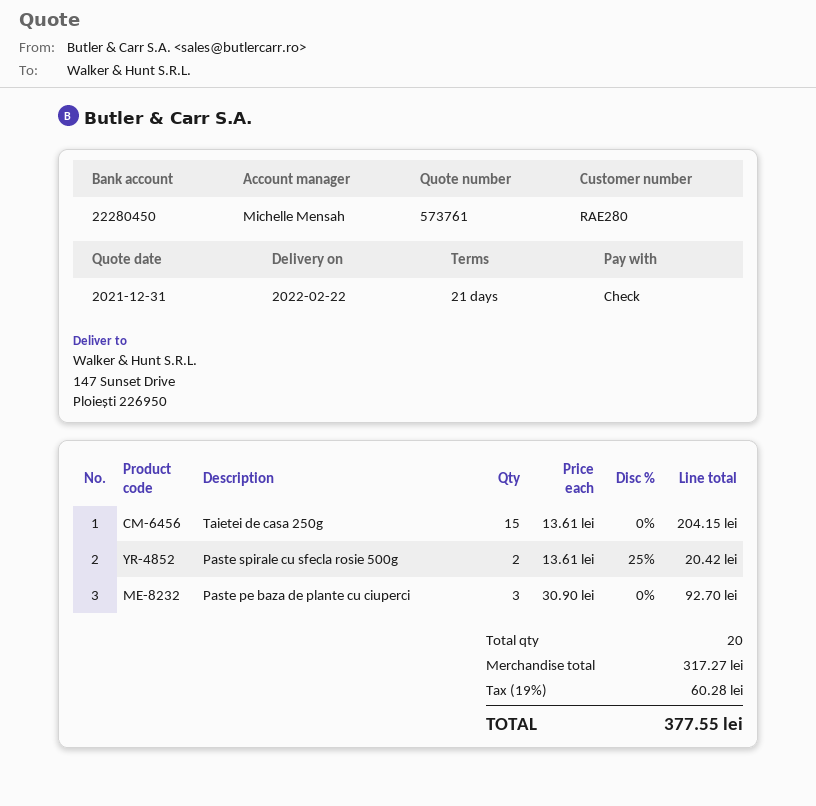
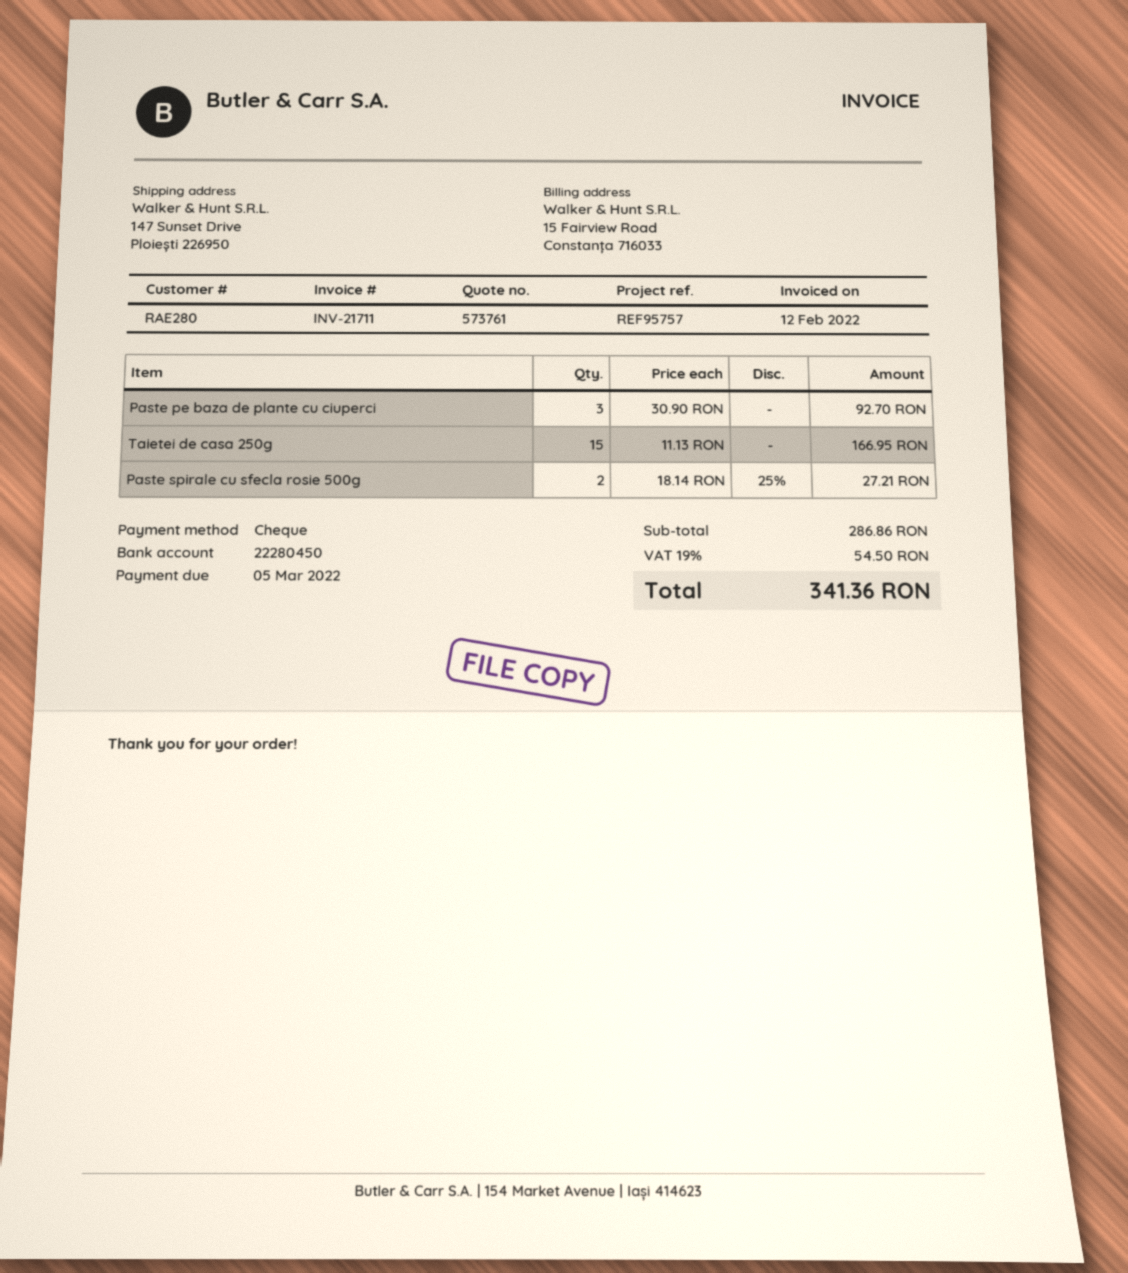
Taietei de casa 250g: 15 x 13.61 = 204.15 -> 15 x 11.13 = 166.95
Paste spirale cu sfecla rosie 500g: 2 x 13.61 - 25% = 20.42 -> 2 x 18.14 - 25% = 27.21
subtotal: 317.27 -> 286.86
tax: 19% = 60.28 -> 19% = 54.50
total: 377.55 -> 341.36

